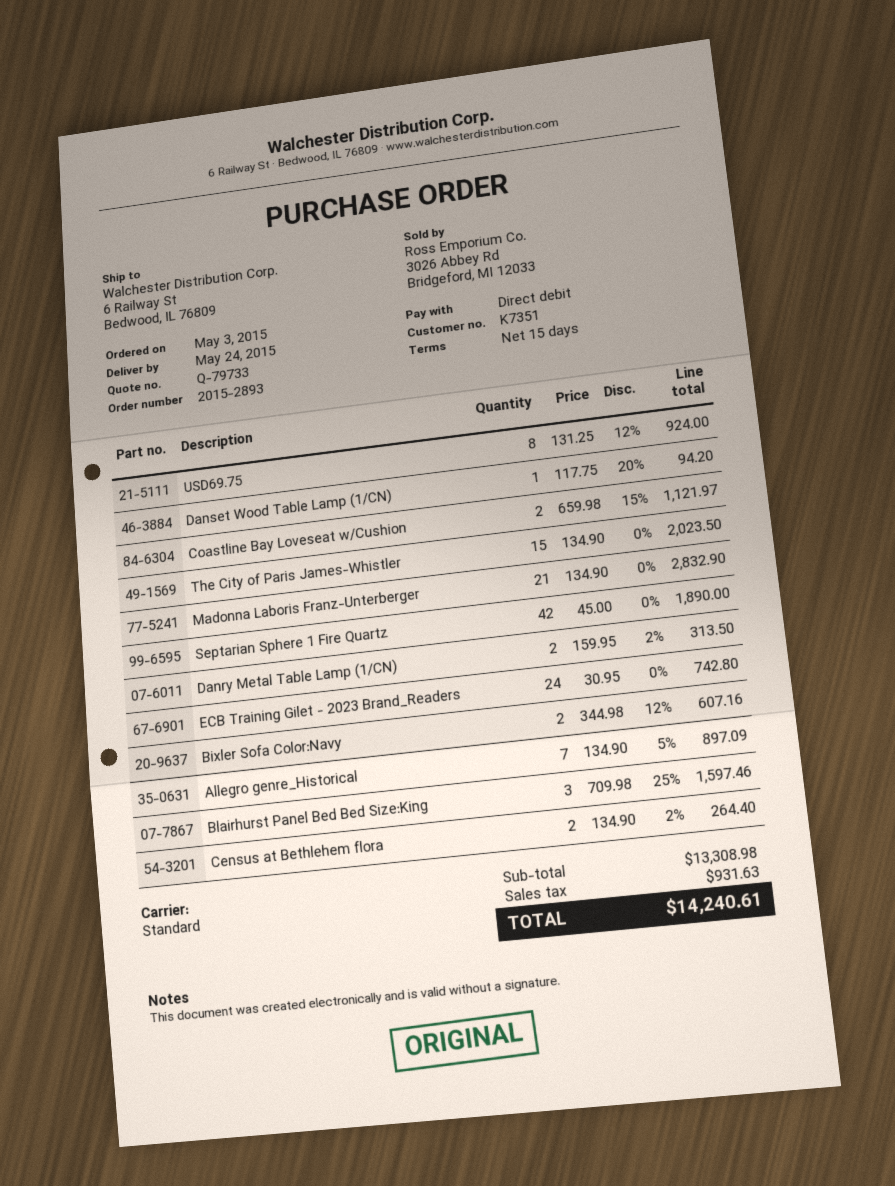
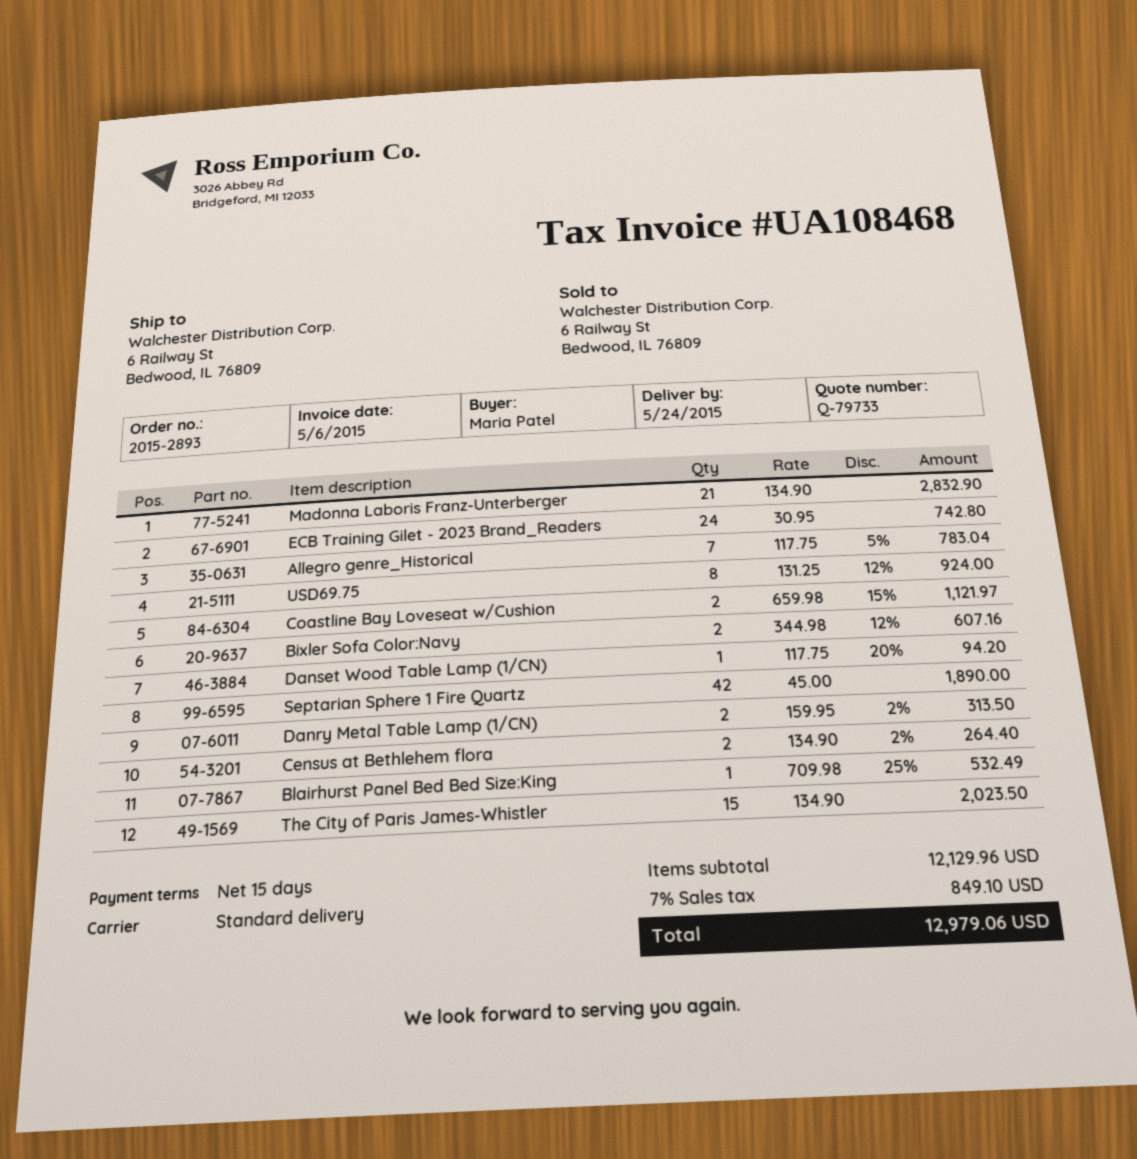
Allegro genre_Historical: 7 x 134.90 - 5% = 897.09 -> 7 x 117.75 - 5% = 783.04
Blairhurst Panel Bed Bed Size:King: 3 x 709.98 - 25% = 1597.46 -> 1 x 709.98 - 25% = 532.49
subtotal: 13308.98 -> 12129.96
tax: 931.63 -> 849.10
total: 14240.61 -> 12979.06

